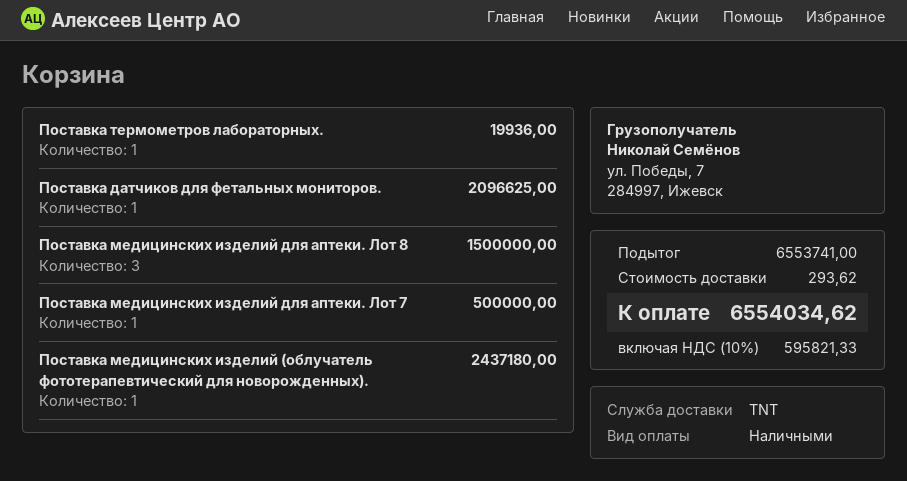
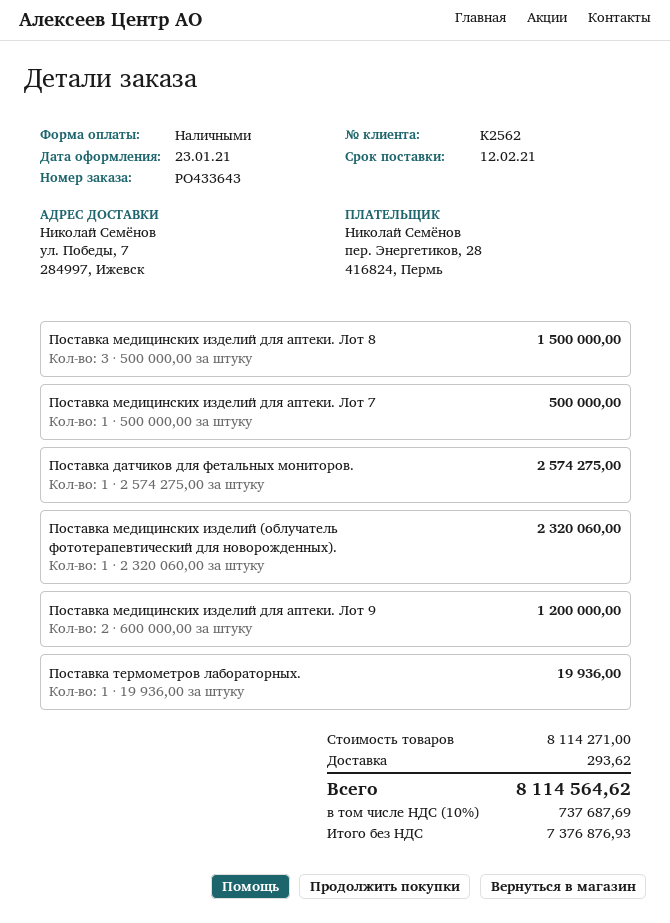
Поставка датчиков для фетальных мониторов.: 1 for 2096625.00 -> 1 for 2574275.00
Поставка медицинских изделий (облучатель фототерапевтический для новорожденных).: 1 for 2437180.00 -> 1 for 2320060.00
Поставка медицинских изделий для аптеки. Лот 9: none -> 2 for 1200000.00
subtotal: 6553741.00 -> 8114271.00
tax: 10% = 595821.33 -> 10% = 737687.69
total: 6554034.62 -> 8114564.62

